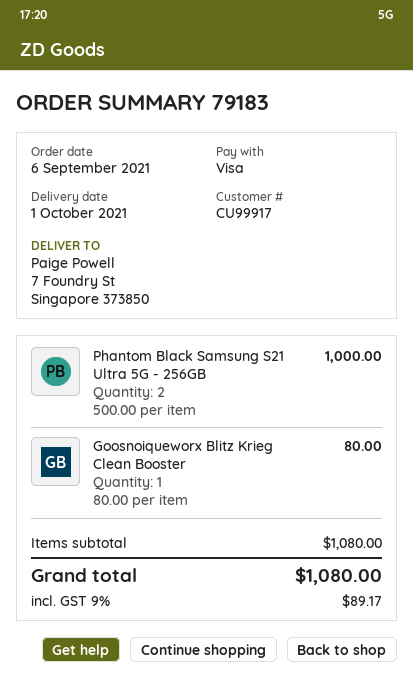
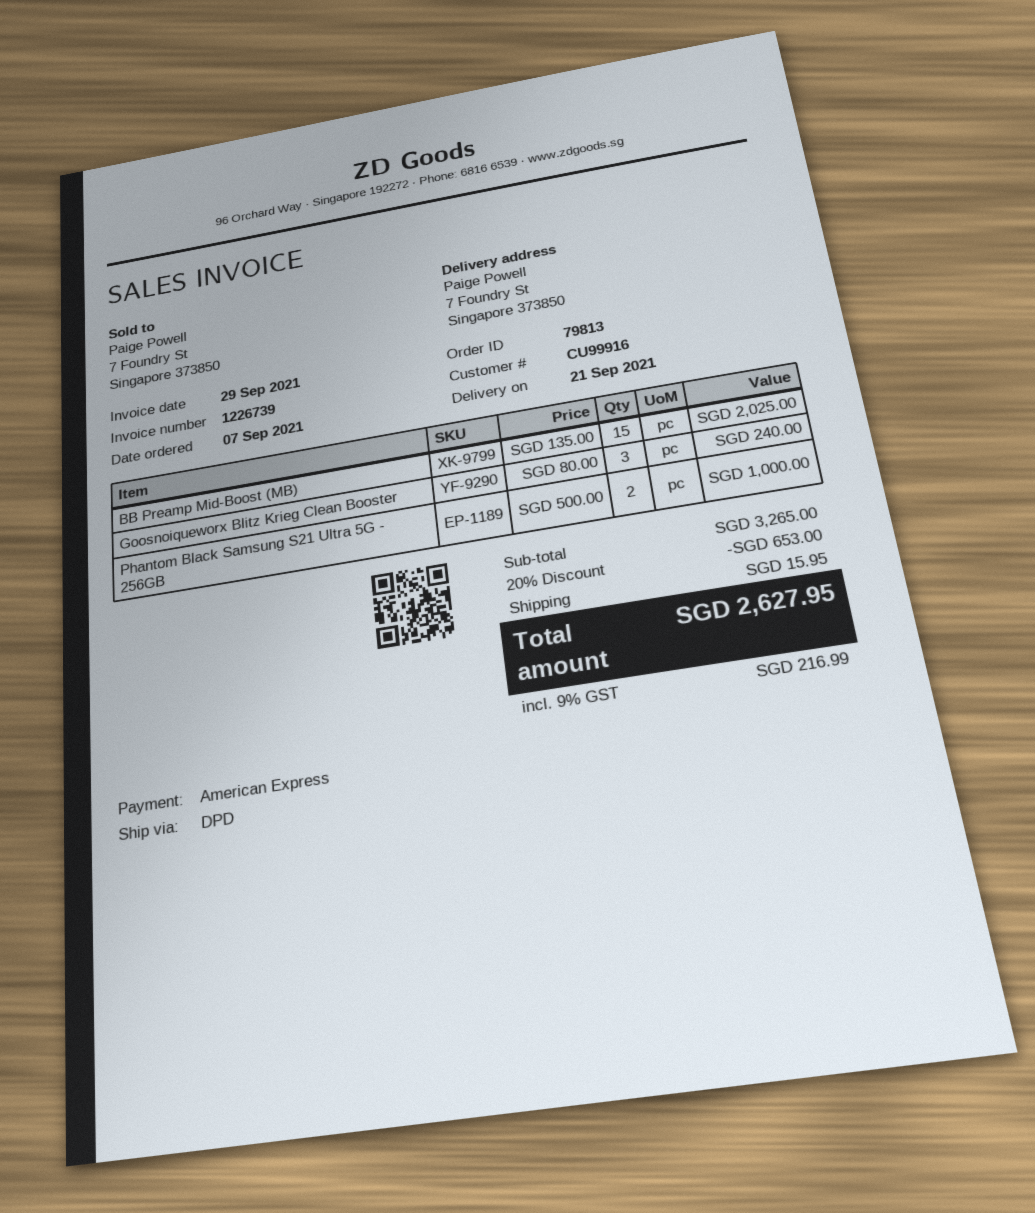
order number: 79183 -> 79813
order date: 2021-09-06 -> 2021-09-07
delivery date: 2021-10-01 -> 2021-09-21
customer number: CU99917 -> CU99916
payment method: Visa -> American Express
Goosnoiqueworx Blitz Krieg Clean Booster: 1 x 80.00 = 80.00 -> 3 x 80.00 = 240.00
BB Preamp Mid-Boost (MB): none -> 15 x 135.00 = 2025.00
subtotal: 1080.00 -> 3265.00
discount: none -> 20% = 653.00
shipping: none -> 15.95
tax: 9% = 89.17 -> 9% = 216.99
total: 1080.00 -> 2627.95

